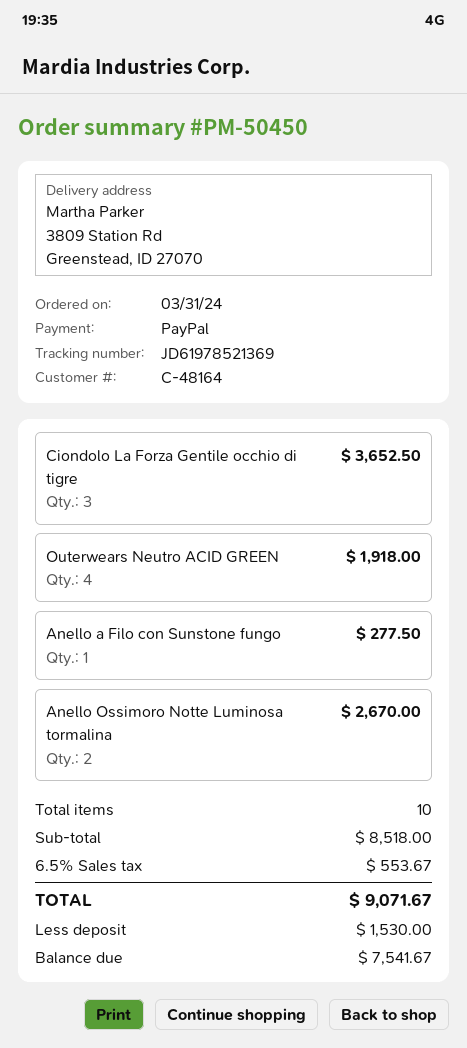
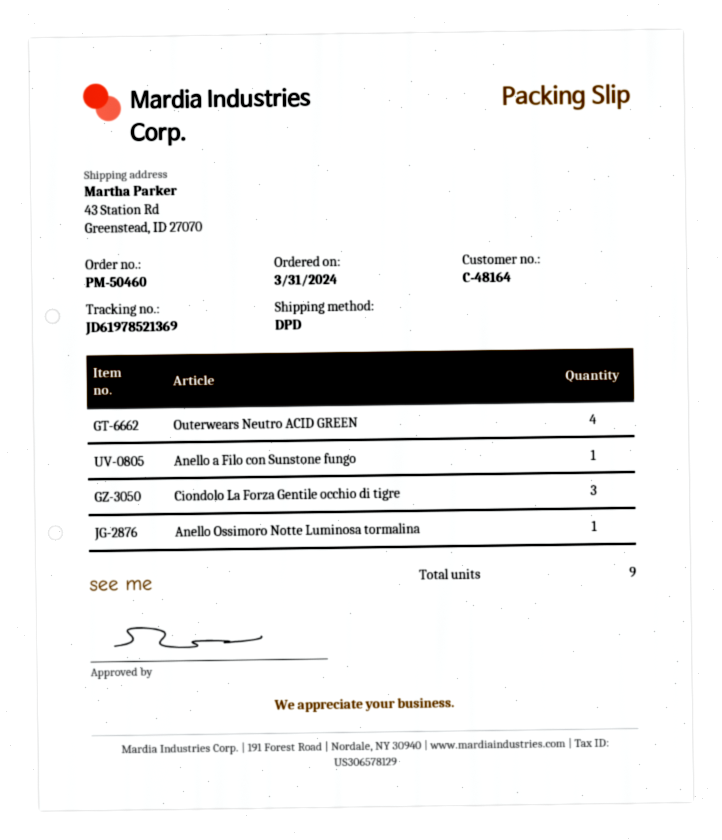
order number: PM-50450 -> PM-50460
ship to: 3809 Station Rd, Greenstead, ID 27070 -> 43 Station Rd, Greenstead, ID 27070
Anello Ossimoro Notte Luminosa tormalina: 2 -> 1
total quantity: 10 -> 9

